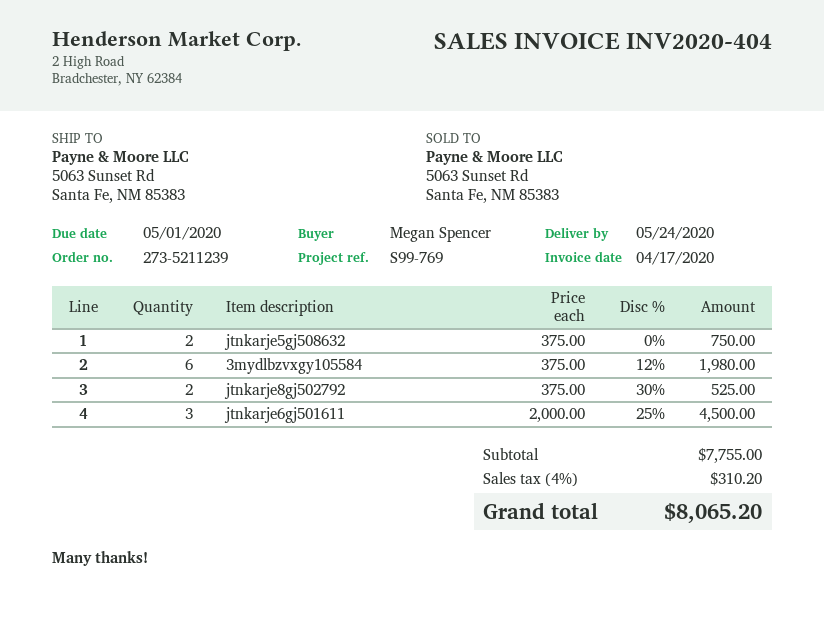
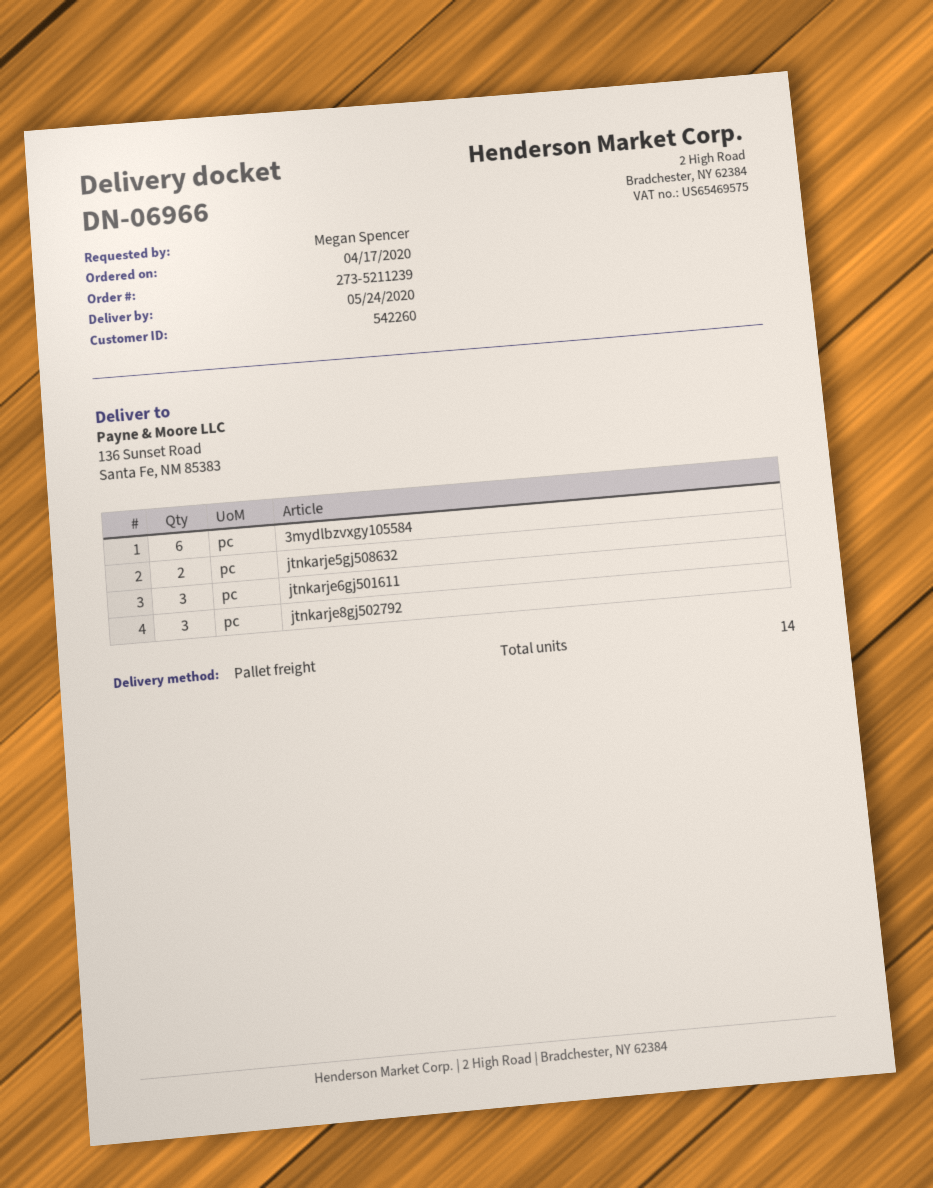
ship to: 5063 Sunset Rd, Santa Fe, NM 85383 -> 136 Sunset Road, Santa Fe, NM 85383
jtnkarje8gj502792: 2 -> 3

